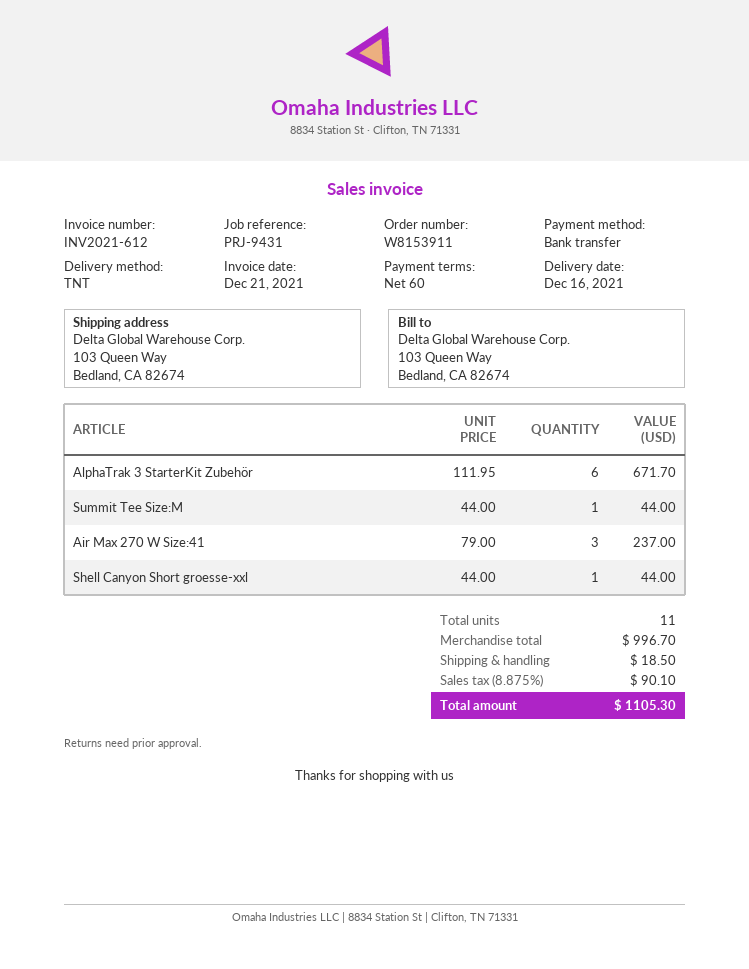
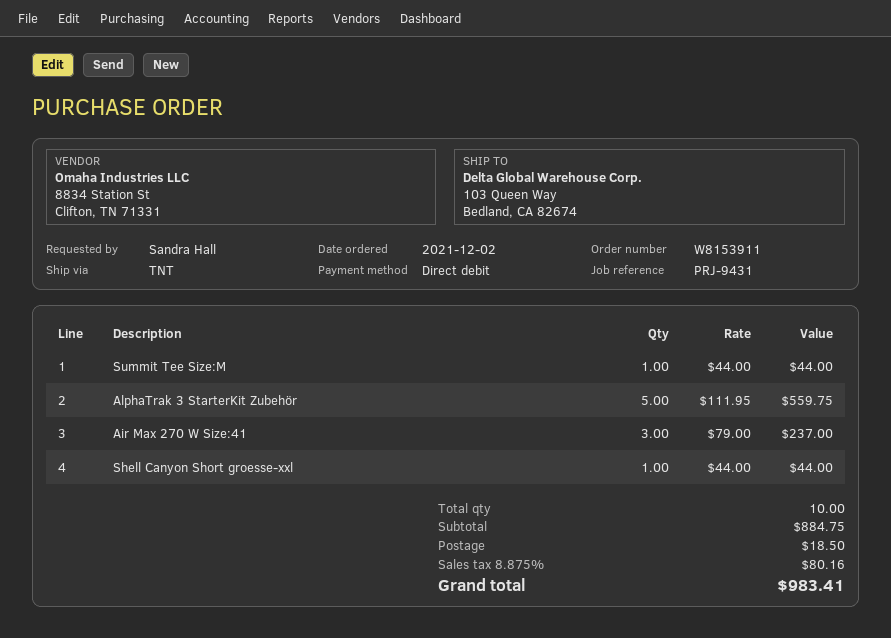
payment method: bank transfer -> direct debit
AlphaTrak 3 StarterKit Zubehör: 6 x 111.95 = 671.70 -> 5 x 111.95 = 559.75
total quantity: 11 -> 10
subtotal: 996.70 -> 884.75
tax: 8.875% = 90.10 -> 8.875% = 80.16
total: 1105.30 -> 983.41

